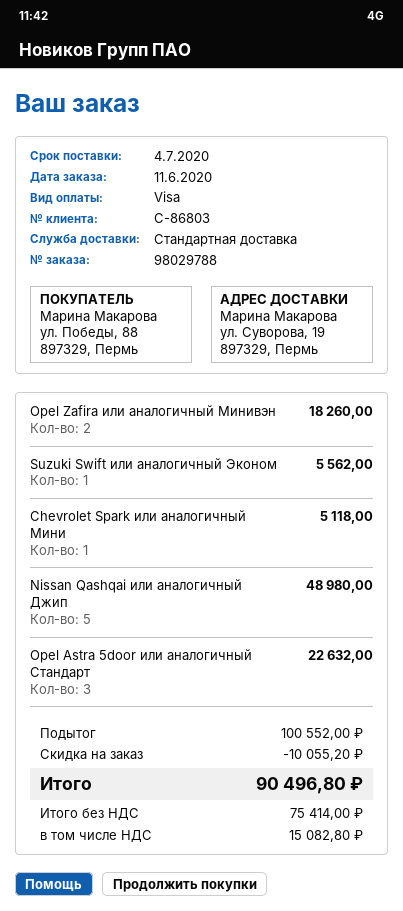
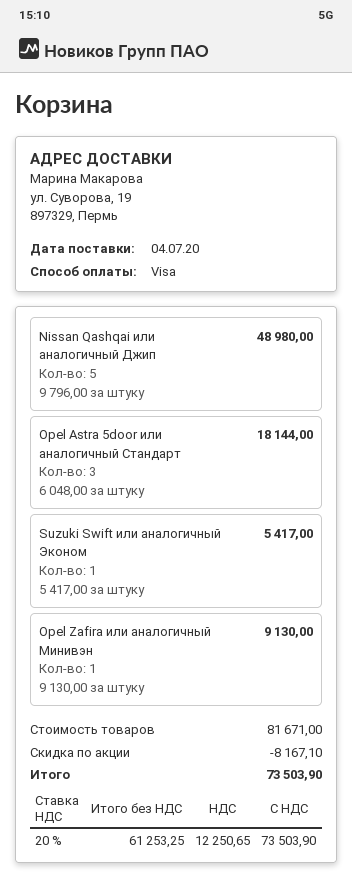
Opel Zafira или аналогичный Минивэн: 2 for 18260.00 -> 1 for 9130.00
Suzuki Swift или аналогичный Эконом: 1 for 5562.00 -> 1 for 5417.00
Chevrolet Spark или аналогичный Мини: 1 for 5118.00 -> none
Opel Astra 5door или аналогичный Стандарт: 3 for 22632.00 -> 3 for 18144.00
subtotal: 100552.00 -> 81671.00
discount: 10055.20 -> 8167.10
net: 75414.00 -> 61253.25
tax: 15082.80 -> 12250.65
total: 90496.80 -> 73503.90

